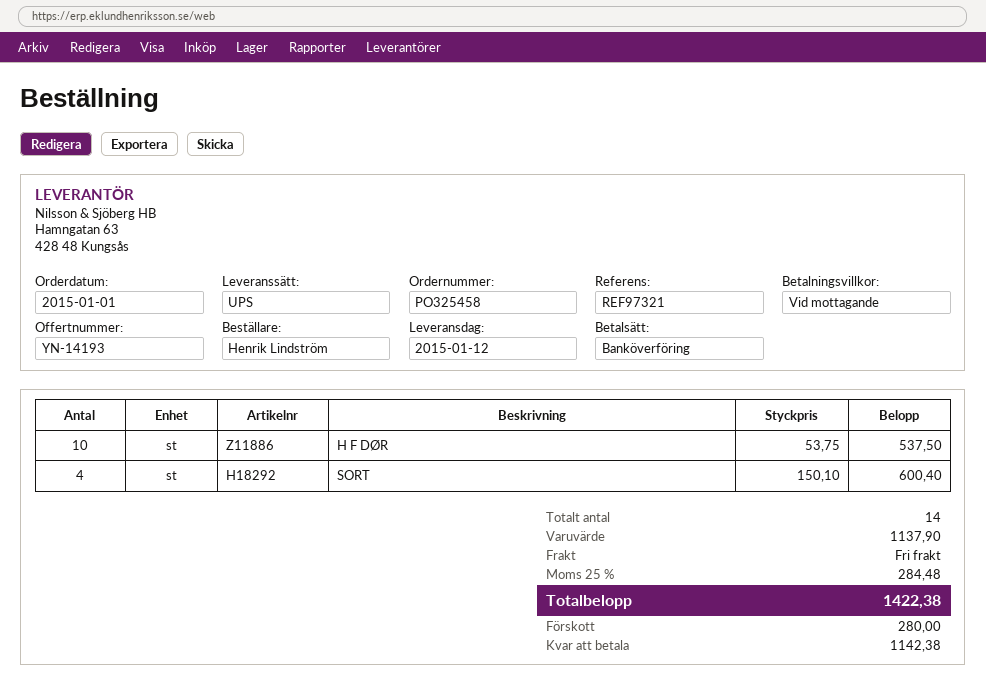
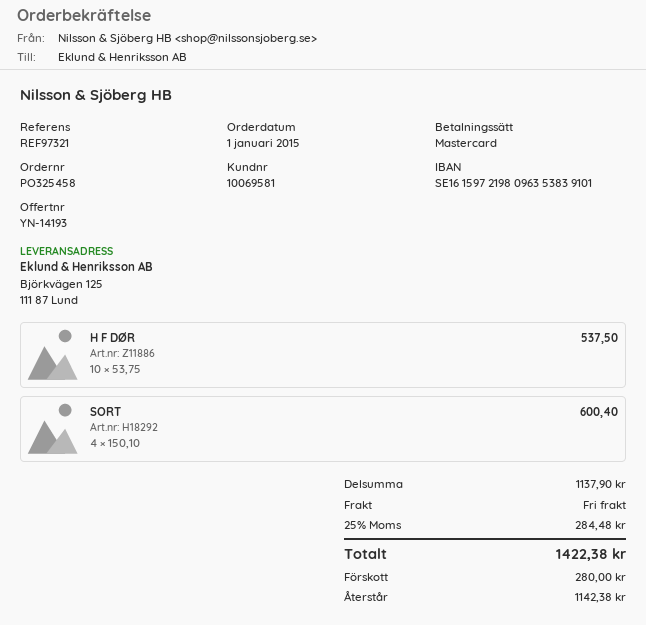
payment method: bank transfer -> Mastercard

